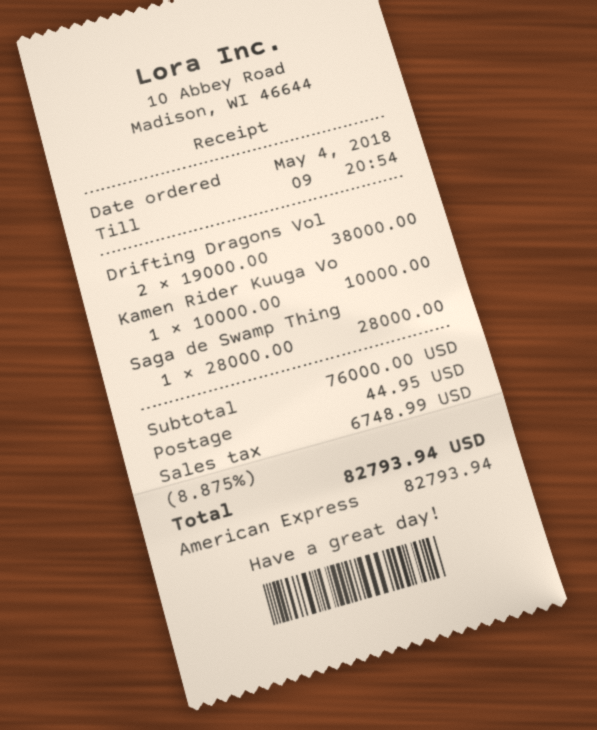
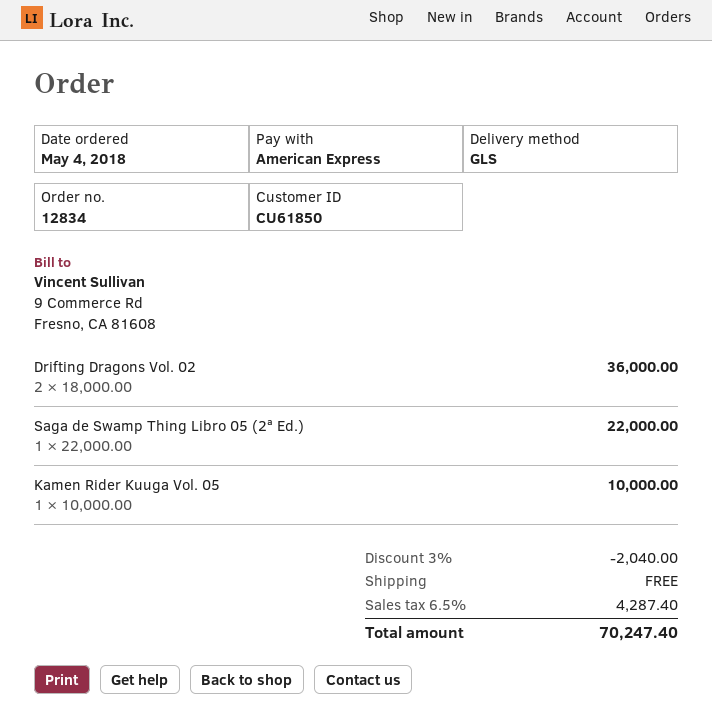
Drifting Dragons Vol: 2 x 19000.00 = 38000.00 -> 2 x 18000.00 = 36000.00
Saga de Swamp Thing: 1 x 28000.00 = 28000.00 -> 1 x 22000.00 = 22000.00
discount: none -> 3% = 2040.00
shipping: 44.95 -> 0.00
tax: 8.875% = 6748.99 -> 6.5% = 4287.40
total: 82793.94 -> 70247.40

